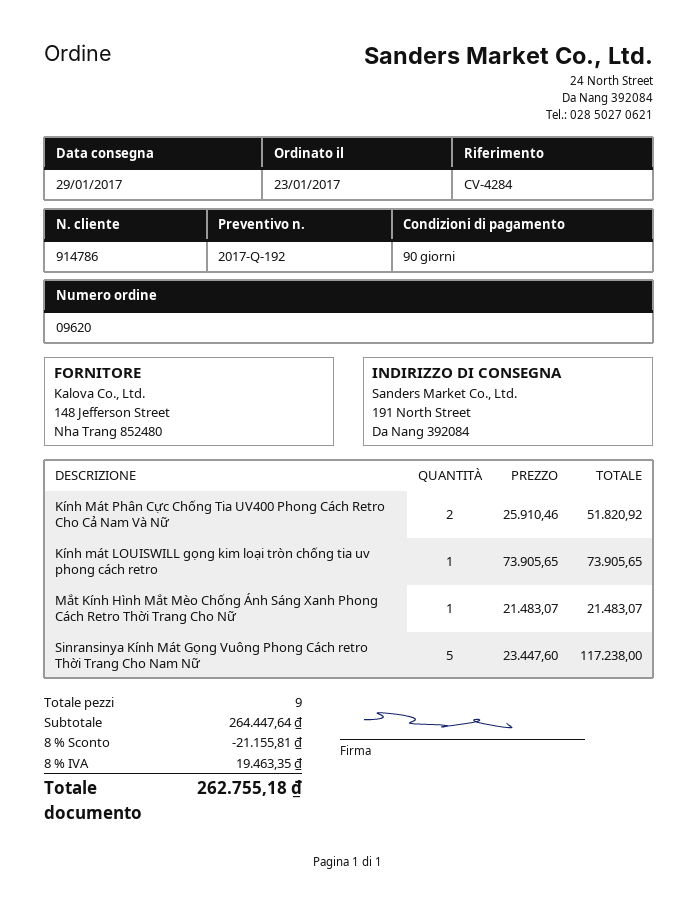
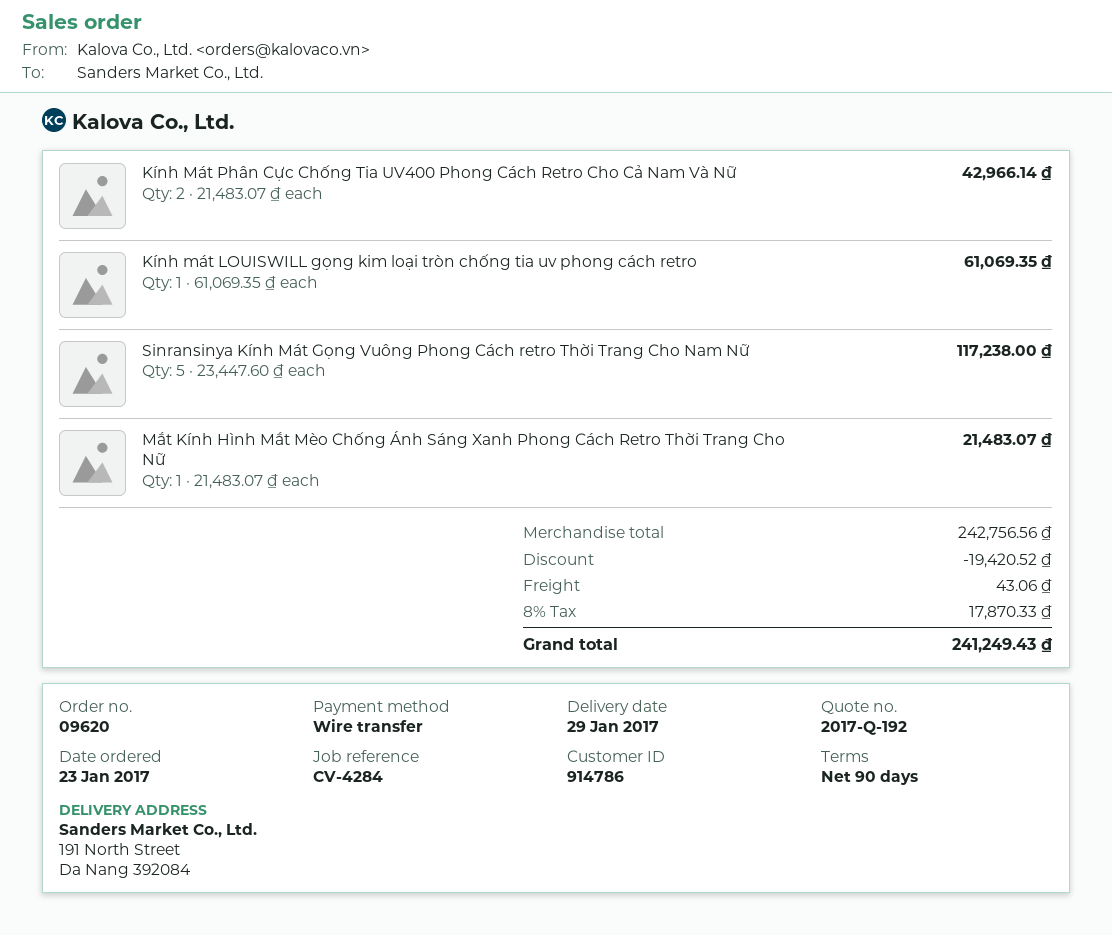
Kính Mát Phân Cực Chống Tia UV400 Phong Cách Retro Cho Cả Nam Và Nữ: 2 x 25910.46 = 51820.92 -> 2 x 21483.07 = 42966.14
Kính mát LOUISWILL gọng kim loại tròn chống tia uv phong cách retro: 1 x 73905.65 = 73905.65 -> 1 x 61069.35 = 61069.35
subtotal: 264447.64 -> 242756.56
discount: 21155.81 -> 19420.52
shipping: none -> 43.06
tax: 8% = 19463.35 -> 8% = 17870.33
total: 262755.18 -> 241249.43

